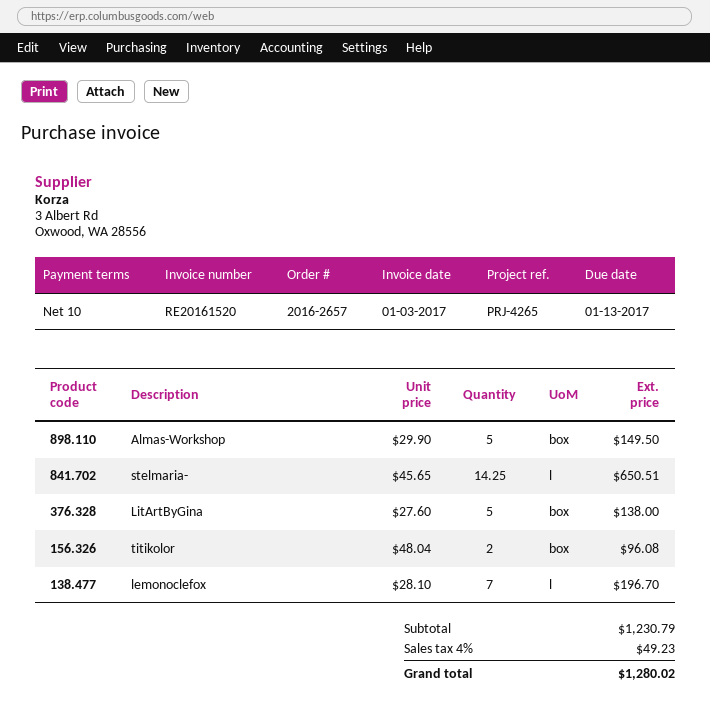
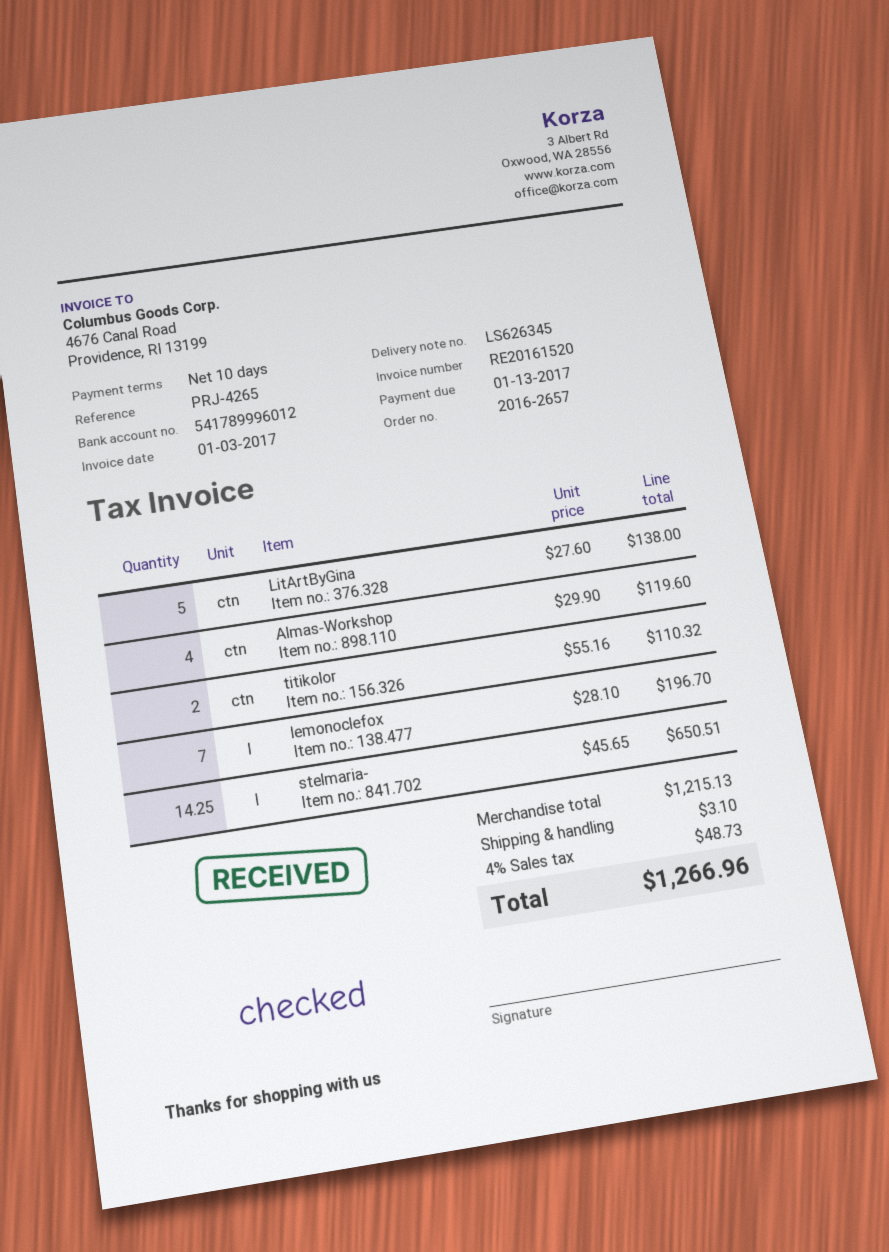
Almas-Workshop: 5 x 29.90 = 149.50 -> 4 x 29.90 = 119.60
titikolor: 2 x 48.04 = 96.08 -> 2 x 55.16 = 110.32
subtotal: 1230.79 -> 1215.13
shipping: none -> 3.10
tax: 4% = 49.23 -> 4% = 48.73
total: 1280.02 -> 1266.96

